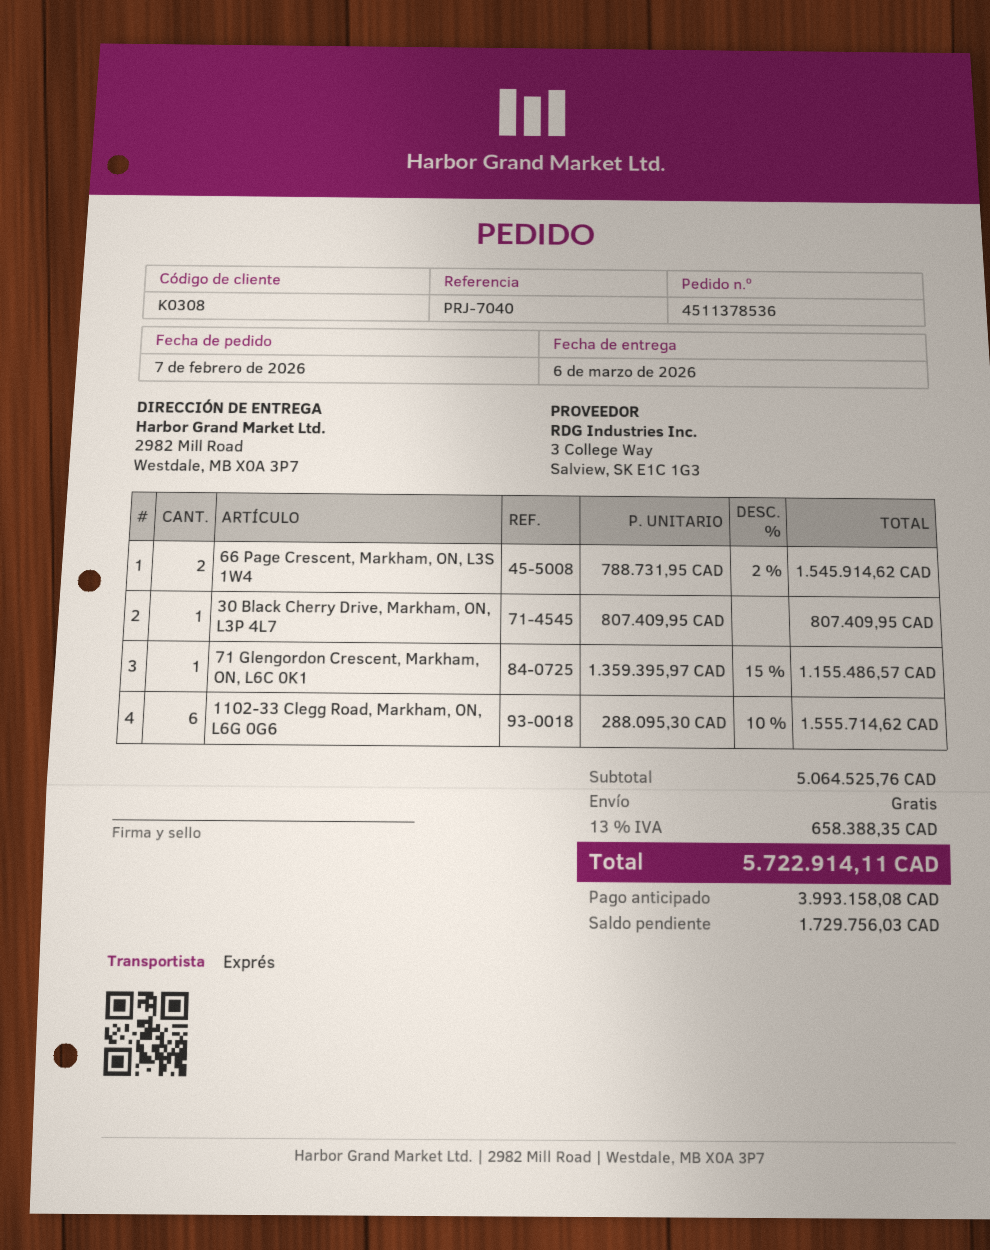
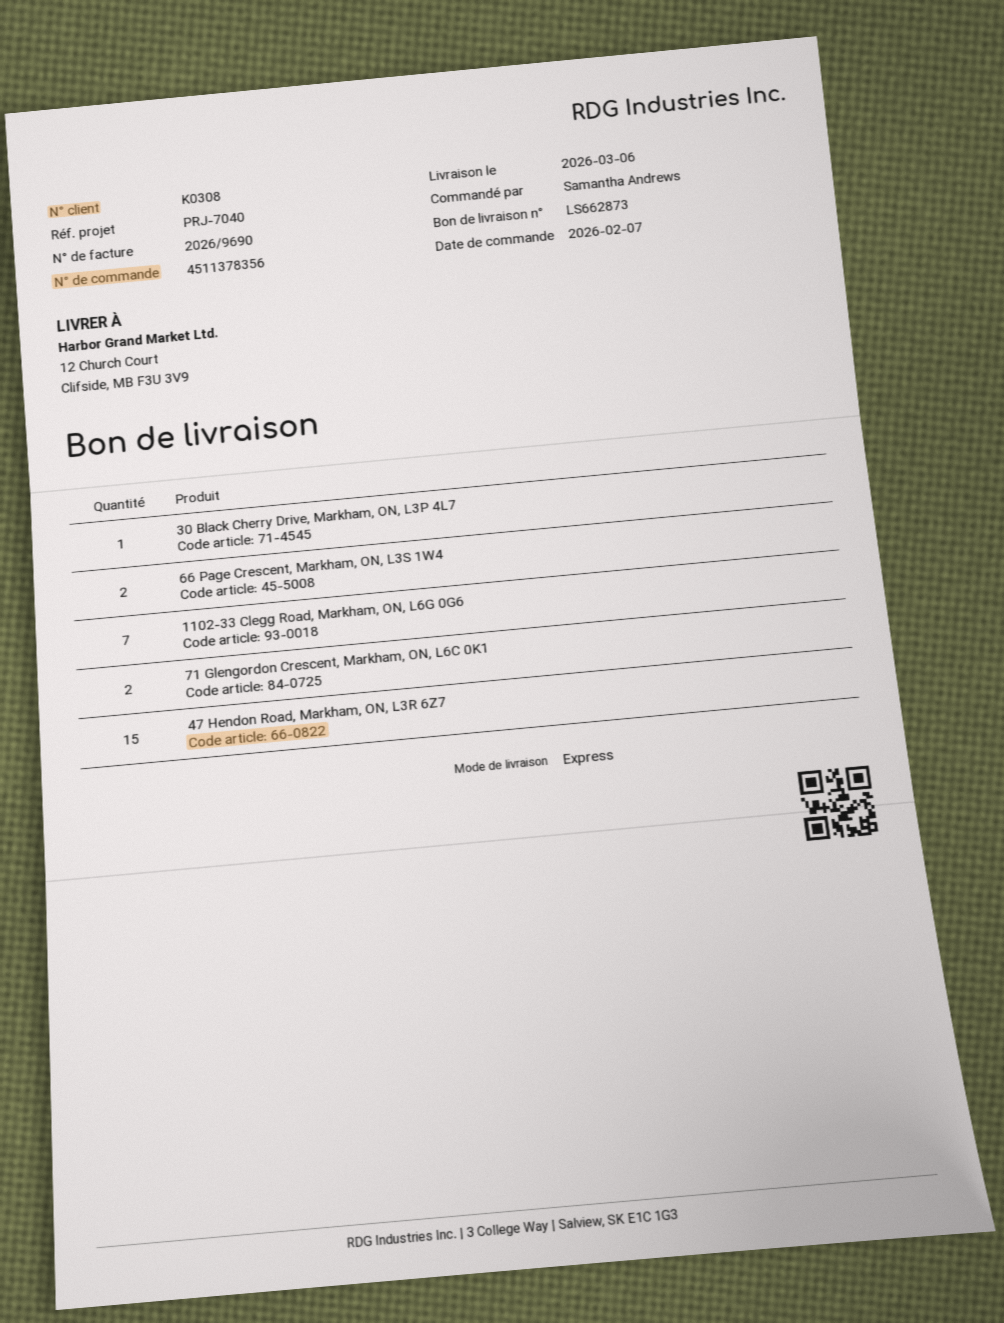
order number: 4511378536 -> 4511378356
ship to: 2982 Mill Road, Westdale, MB X0A 3P7 -> 12 Church Court, Clifside, MB F3U 3V9
71 Glengordon Crescent, Markham, ON, L6C 0K1: 1 -> 2
1102-33 Clegg Road, Markham, ON, L6G 0G6: 6 -> 7
47 Hendon Road, Markham, ON, L3R 6Z7: none -> 15

